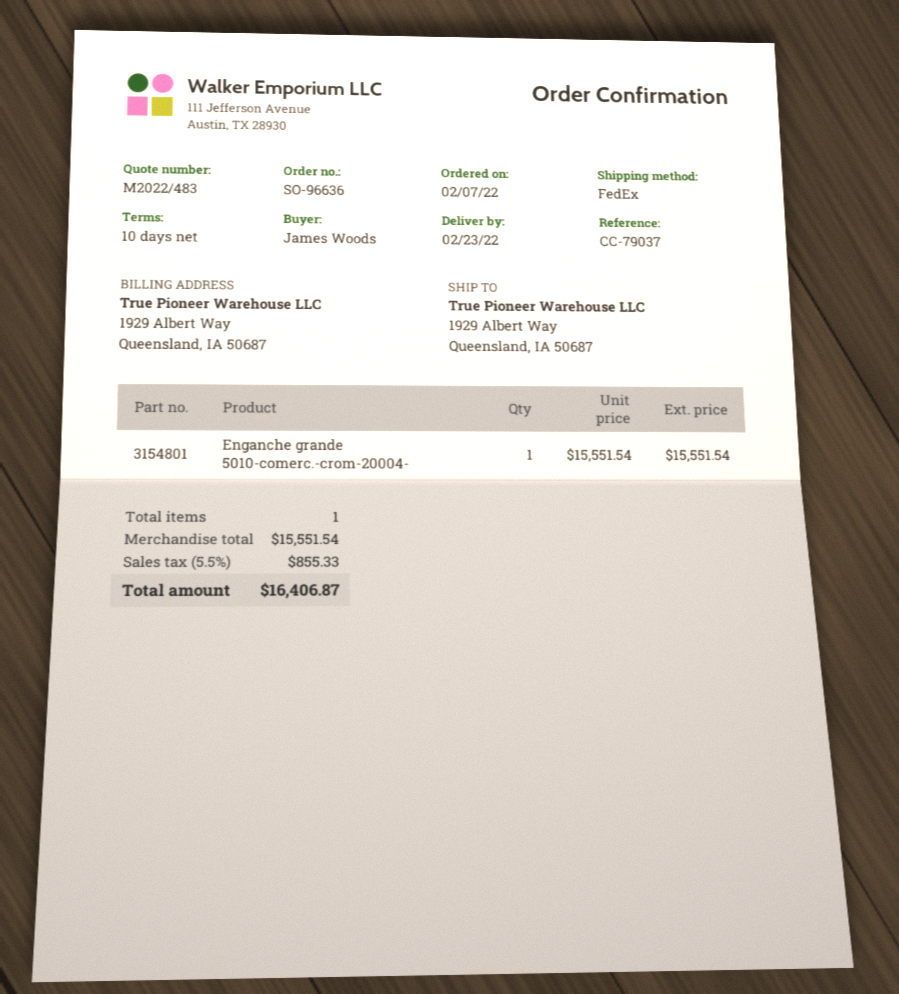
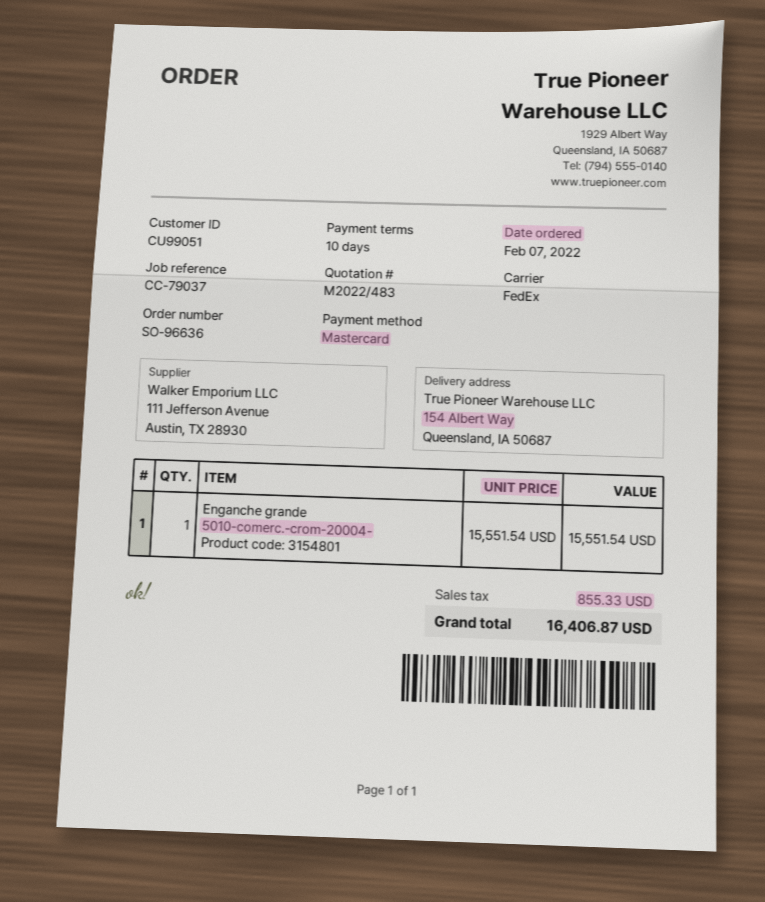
ship to: 1929 Albert Way, Queensland, IA 50687 -> 154 Albert Way, Queensland, IA 50687

